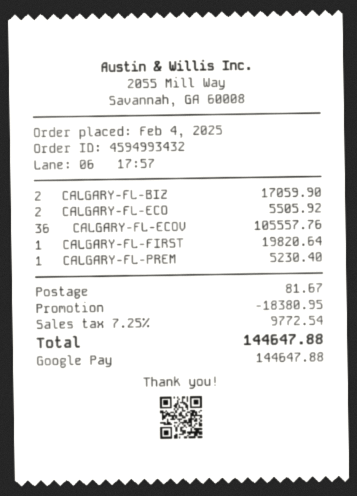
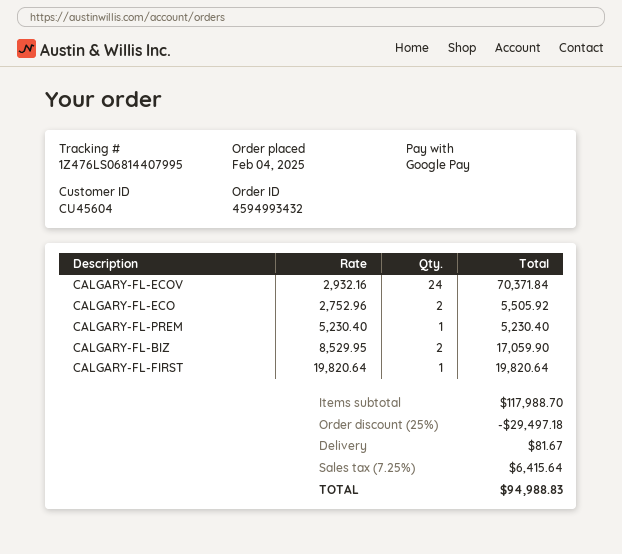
CALGARY-FL-ECOV: 36 for 105557.76 -> 24 for 70371.84
discount: 18380.95 -> 29497.18
tax: 7.25% = 9772.54 -> 7.25% = 6415.64
total: 144647.88 -> 94988.83

